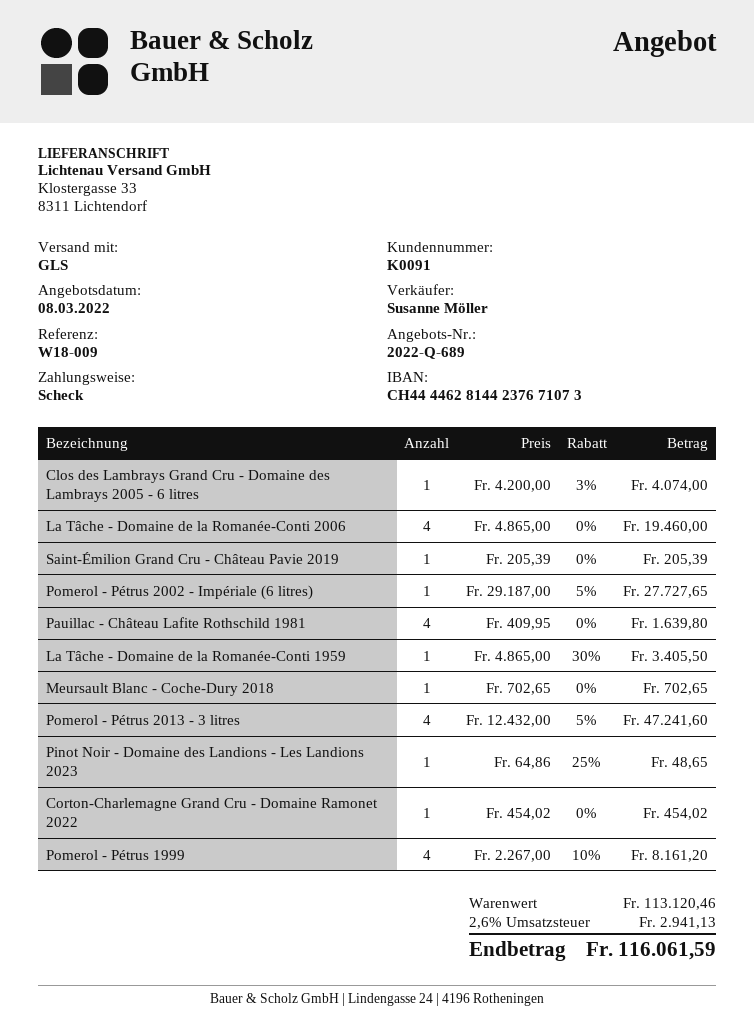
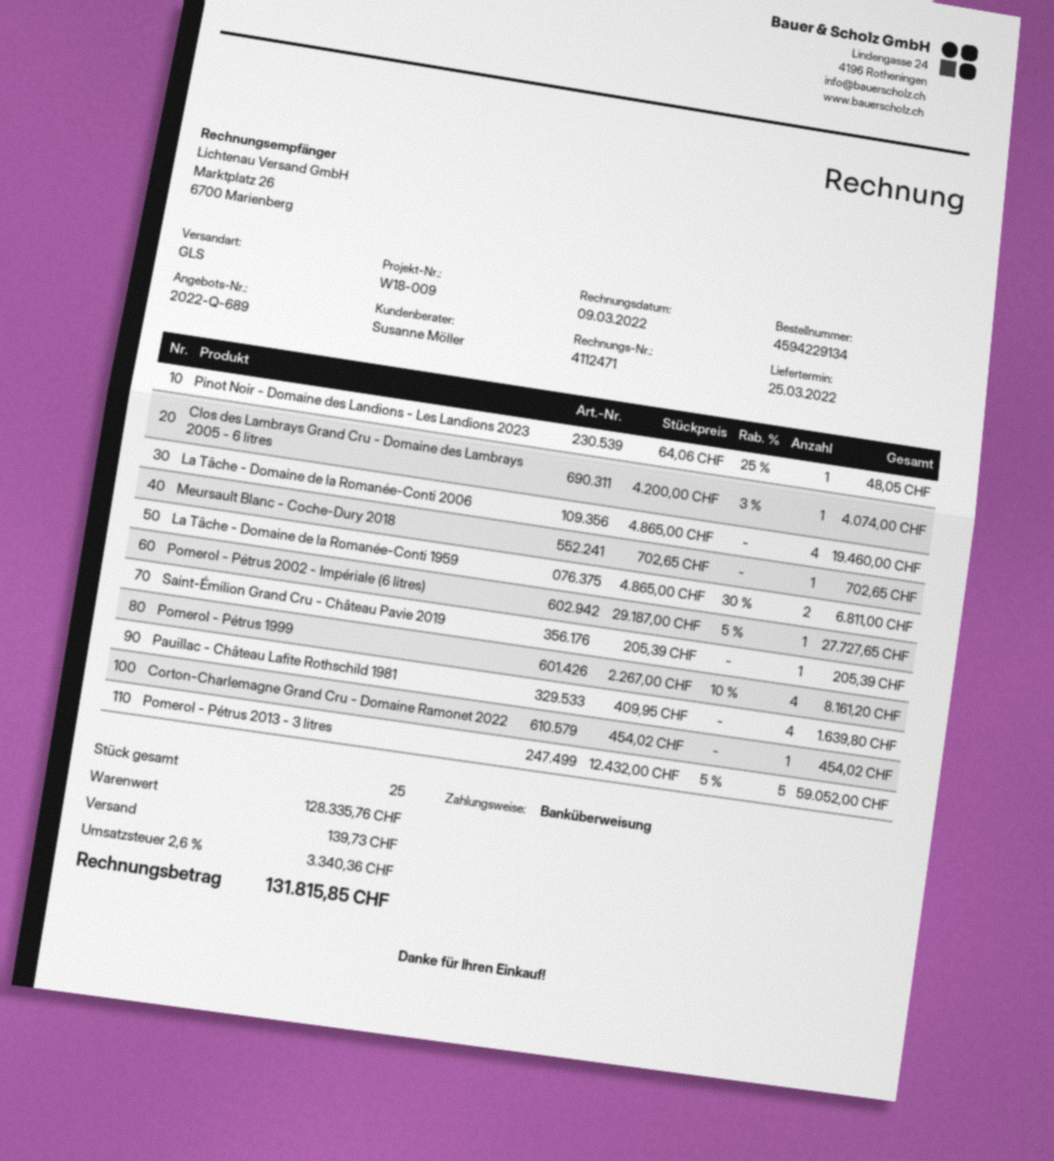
payment method: cheque -> bank transfer
La Tâche - Domaine de la Romanée-Conti 1959: 1 x 4865.00 - 30% = 3405.50 -> 2 x 4865.00 - 30% = 6811.00
Pomerol - Pétrus 2013 - 3 litres: 4 x 12432.00 - 5% = 47241.60 -> 5 x 12432.00 - 5% = 59052.00
Pinot Noir - Domaine des Landions - Les Landions 2023: 1 x 64.86 - 25% = 48.65 -> 1 x 64.06 - 25% = 48.05
subtotal: 113120.46 -> 128335.76
shipping: none -> 139.73
tax: 2.6% = 2941.13 -> 2.6% = 3340.36
total: 116061.59 -> 131815.85

